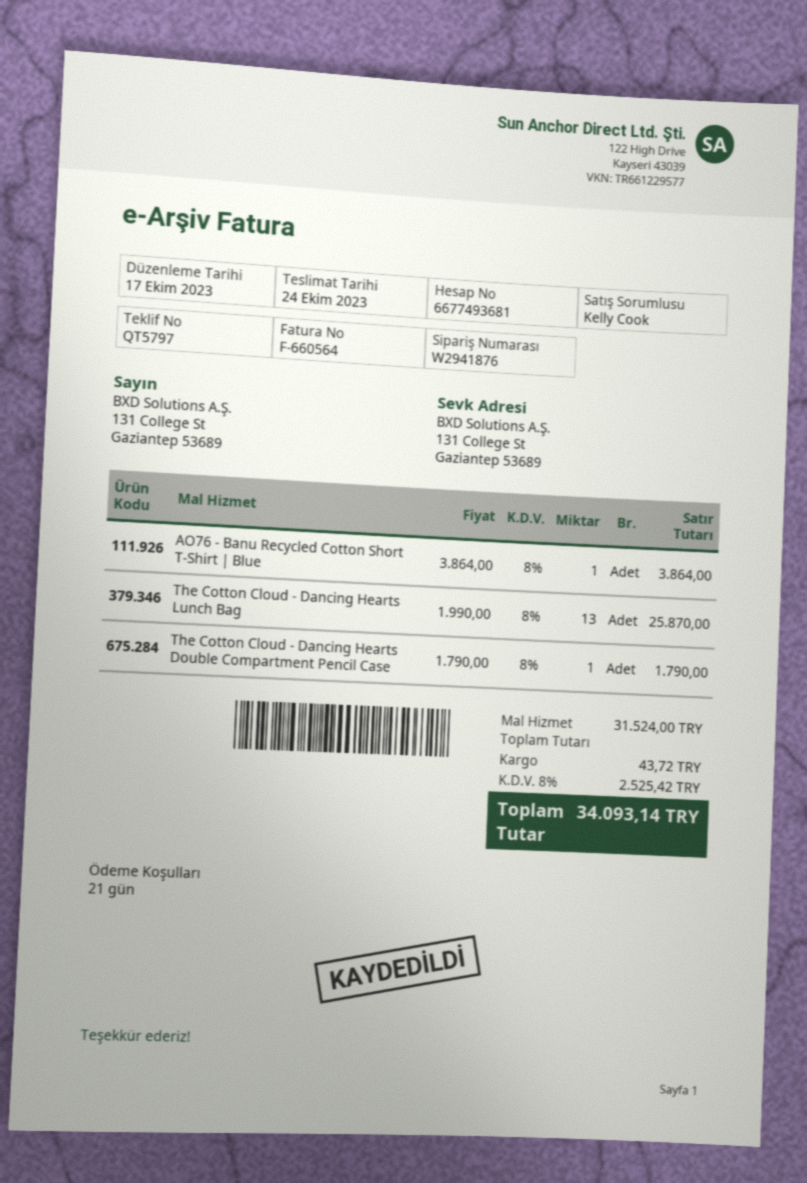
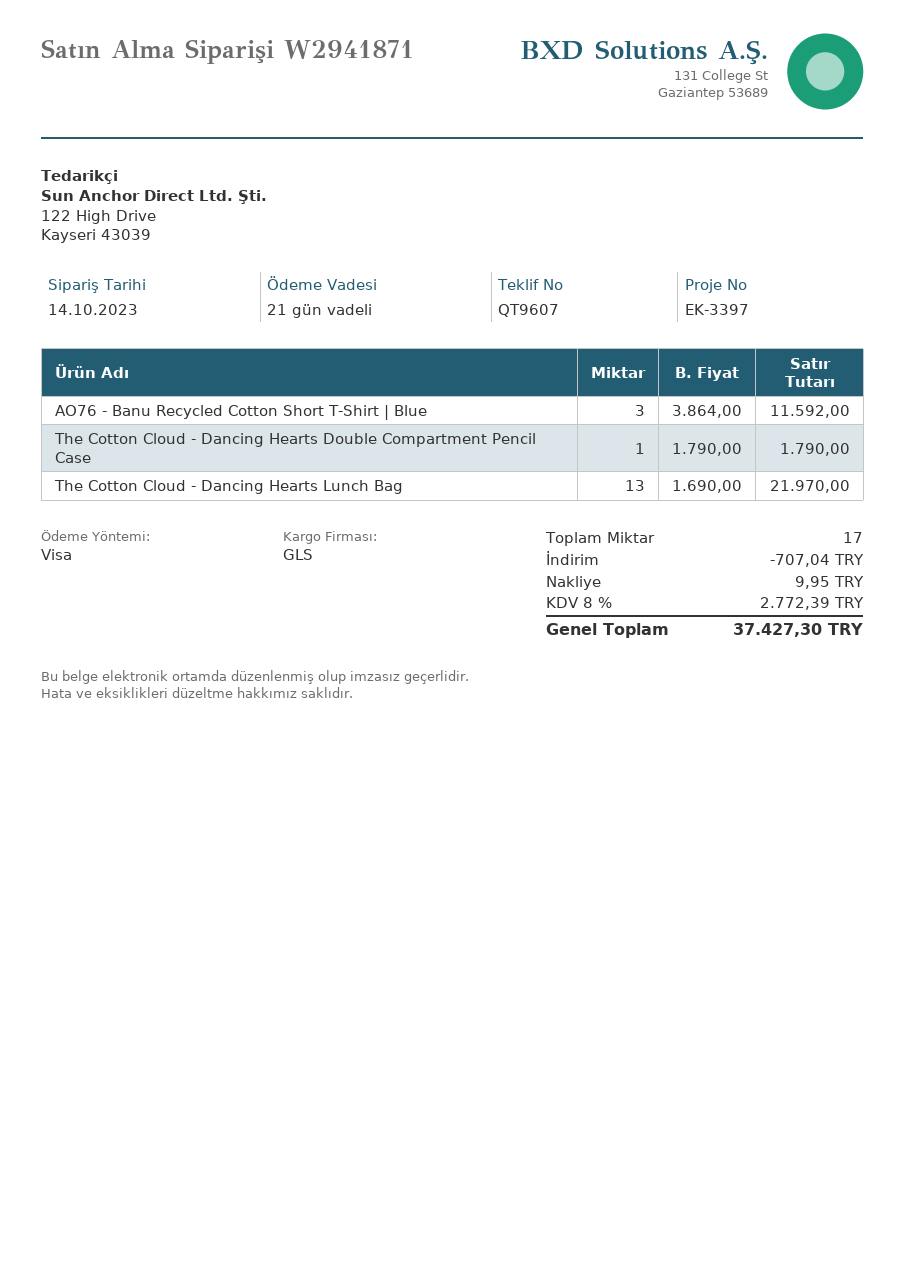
quote number: QT5797 -> QT9607
order number: W2941876 -> W2941871
AO76 - Banu Recycled Cotton Short T-Shirt | Blue: 1 x 3864.00 = 3864.00 -> 3 x 3864.00 = 11592.00
The Cotton Cloud - Dancing Hearts Lunch Bag: 13 x 1990.00 = 25870.00 -> 13 x 1690.00 = 21970.00
discount: none -> 707.04
shipping: 43.72 -> 9.95
tax: 8% = 2525.42 -> 8% = 2772.39
total: 34093.14 -> 37427.30

